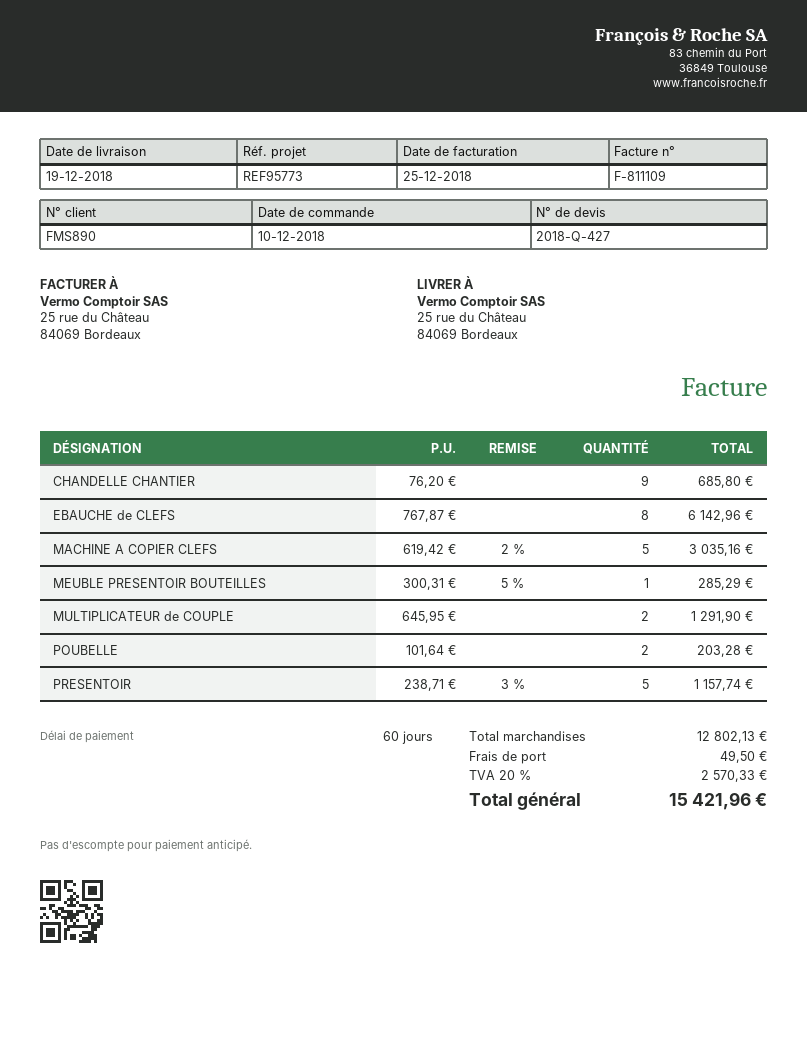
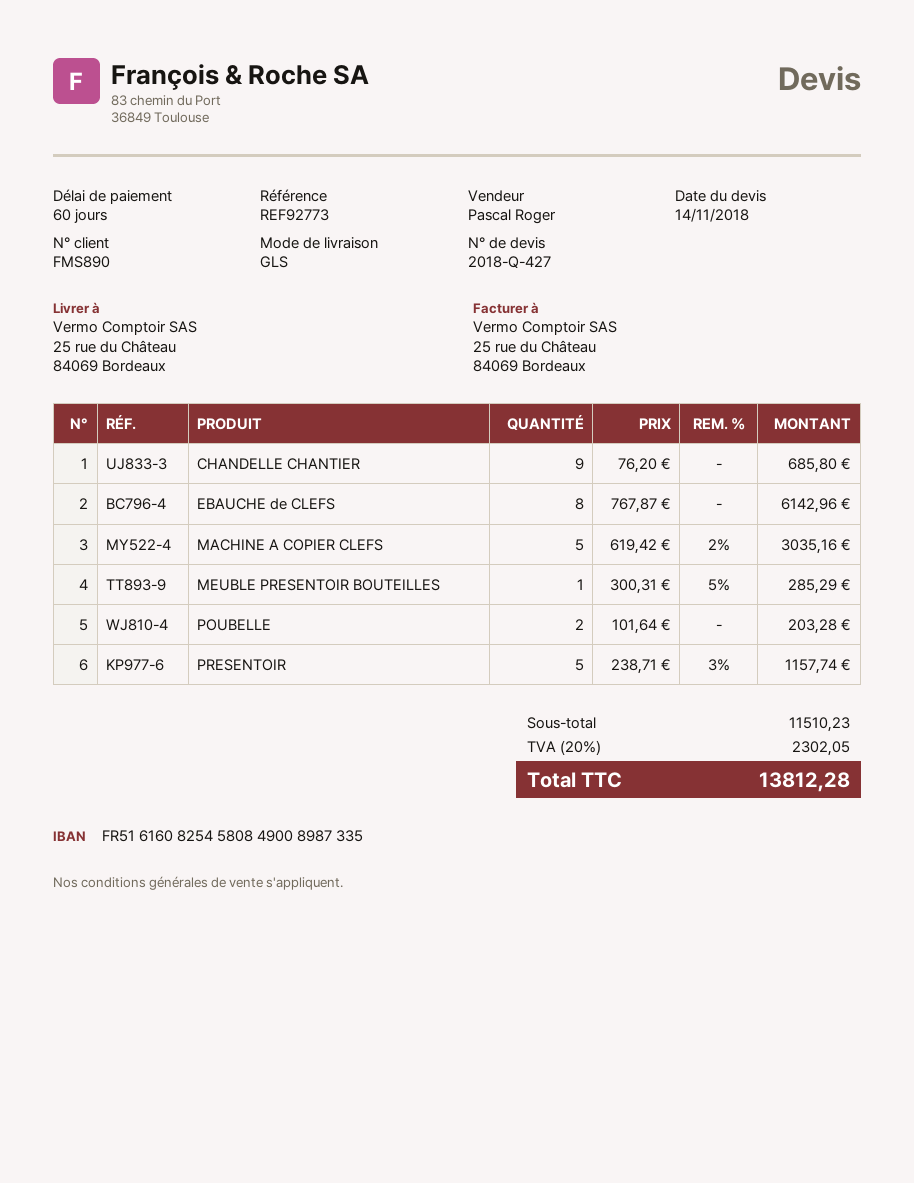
reference: REF95773 -> REF92773
MULTIPLICATEUR de COUPLE: 2 x 645.95 = 1291.90 -> none
subtotal: 12802.13 -> 11510.23
shipping: 49.50 -> none
tax: 20% = 2570.33 -> 20% = 2302.05
total: 15421.96 -> 13812.28

